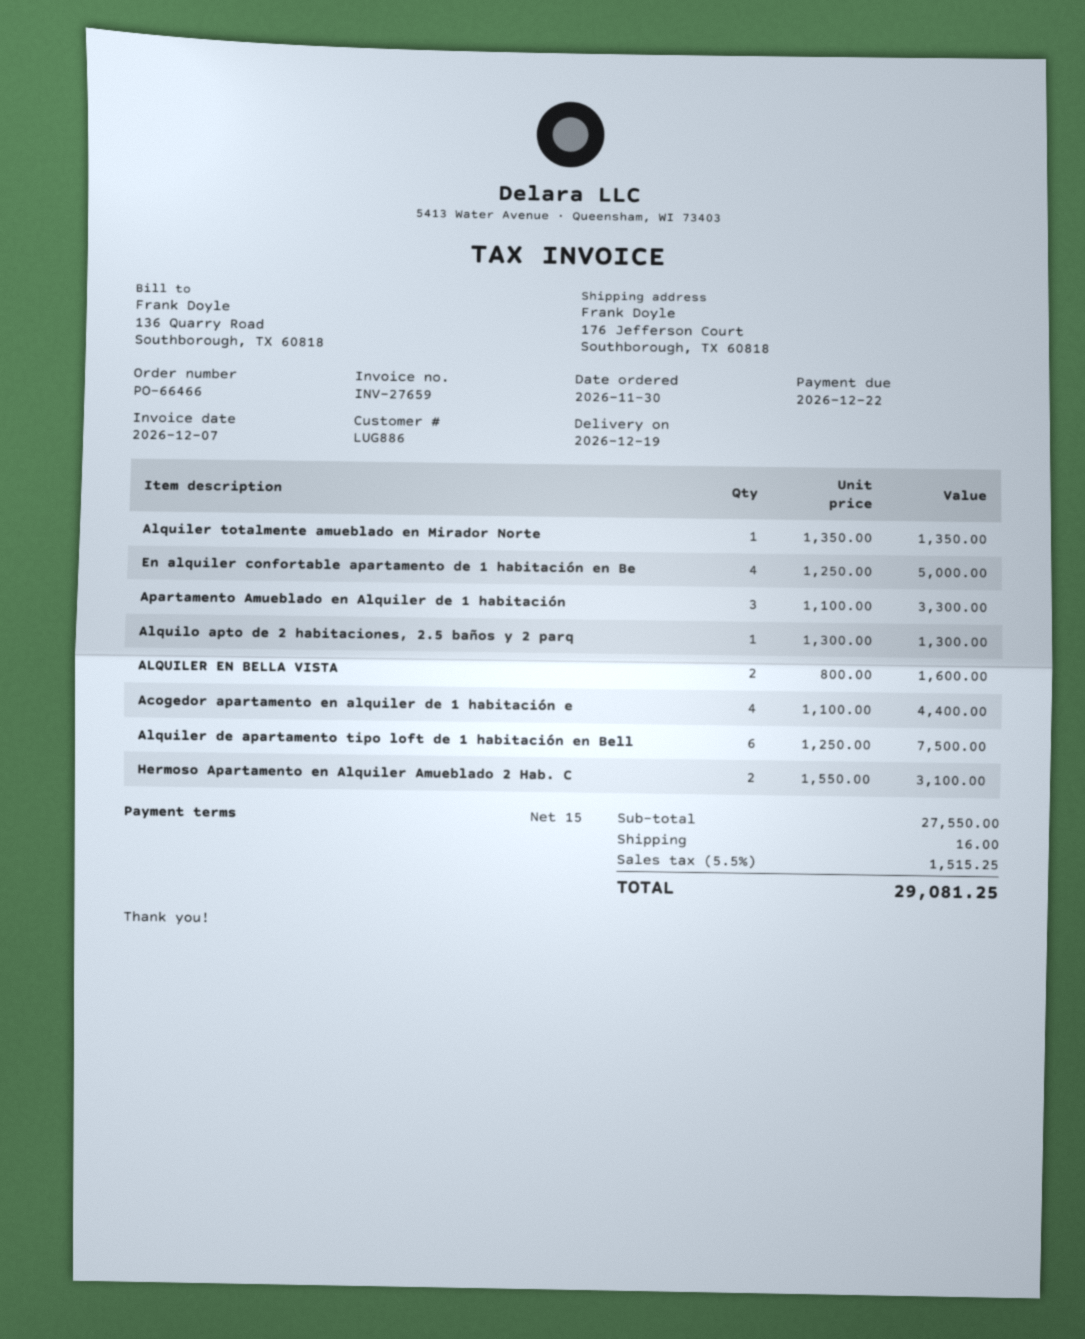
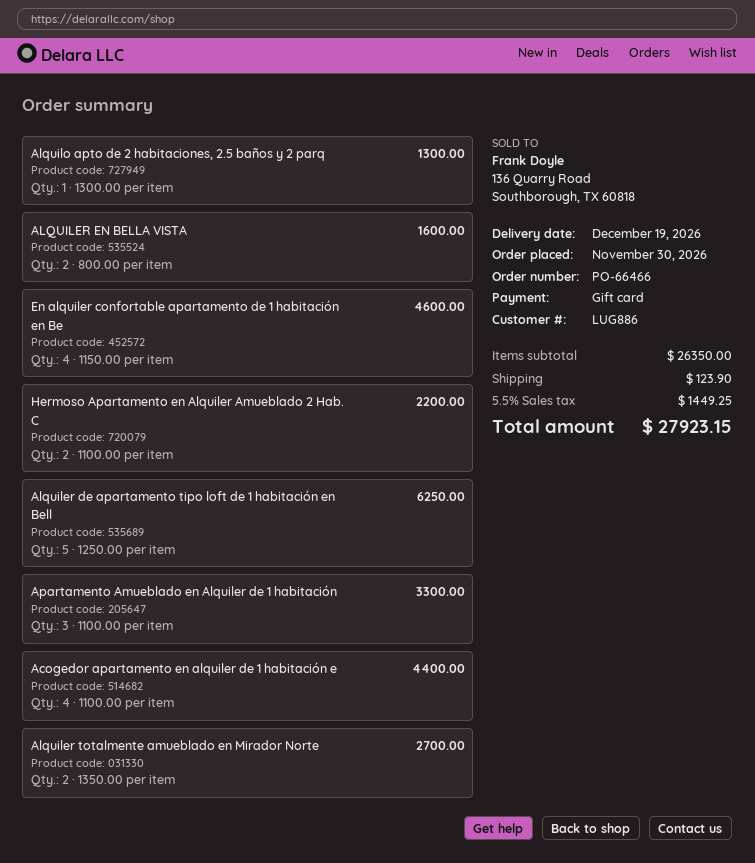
Alquiler totalmente amueblado en Mirador Norte: 1 x 1350.00 = 1350.00 -> 2 x 1350.00 = 2700.00
En alquiler confortable apartamento de 1 habitación en Be: 4 x 1250.00 = 5000.00 -> 4 x 1150.00 = 4600.00
Alquiler de apartamento tipo loft de 1 habitación en Bell: 6 x 1250.00 = 7500.00 -> 5 x 1250.00 = 6250.00
Hermoso Apartamento en Alquiler Amueblado 2 Hab. C: 2 x 1550.00 = 3100.00 -> 2 x 1100.00 = 2200.00
subtotal: 27550.00 -> 26350.00
shipping: 16.00 -> 123.90
tax: 5.5% = 1515.25 -> 5.5% = 1449.25
total: 29081.25 -> 27923.15

